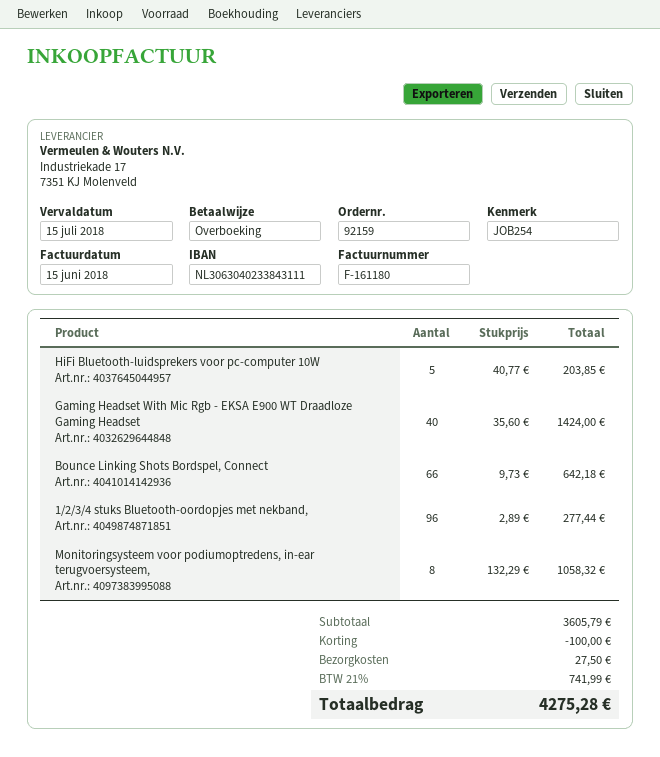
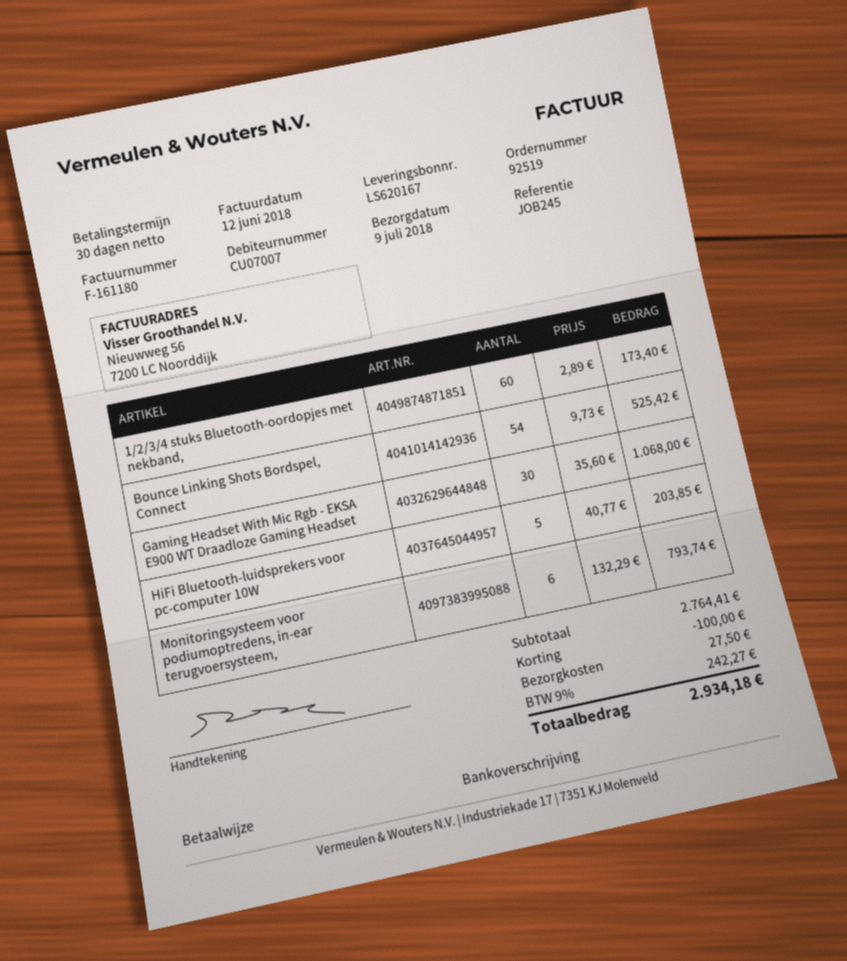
order number: 92159 -> 92519
invoice date: 2018-06-15 -> 2018-06-12
reference: JOB254 -> JOB245
Gaming Headset With Mic Rgb - EKSA E900 WT Draadloze Gaming Headset: 40 x 35.60 = 1424.00 -> 30 x 35.60 = 1068.00
Bounce Linking Shots Bordspel, Connect: 66 x 9.73 = 642.18 -> 54 x 9.73 = 525.42
1/2/3/4 stuks Bluetooth-oordopjes met nekband,: 96 x 2.89 = 277.44 -> 60 x 2.89 = 173.40
Monitoringsysteem voor podiumoptredens, in-ear terugvoersysteem,: 8 x 132.29 = 1058.32 -> 6 x 132.29 = 793.74
subtotal: 3605.79 -> 2764.41
tax: 21% = 741.99 -> 9% = 242.27
total: 4275.28 -> 2934.18

